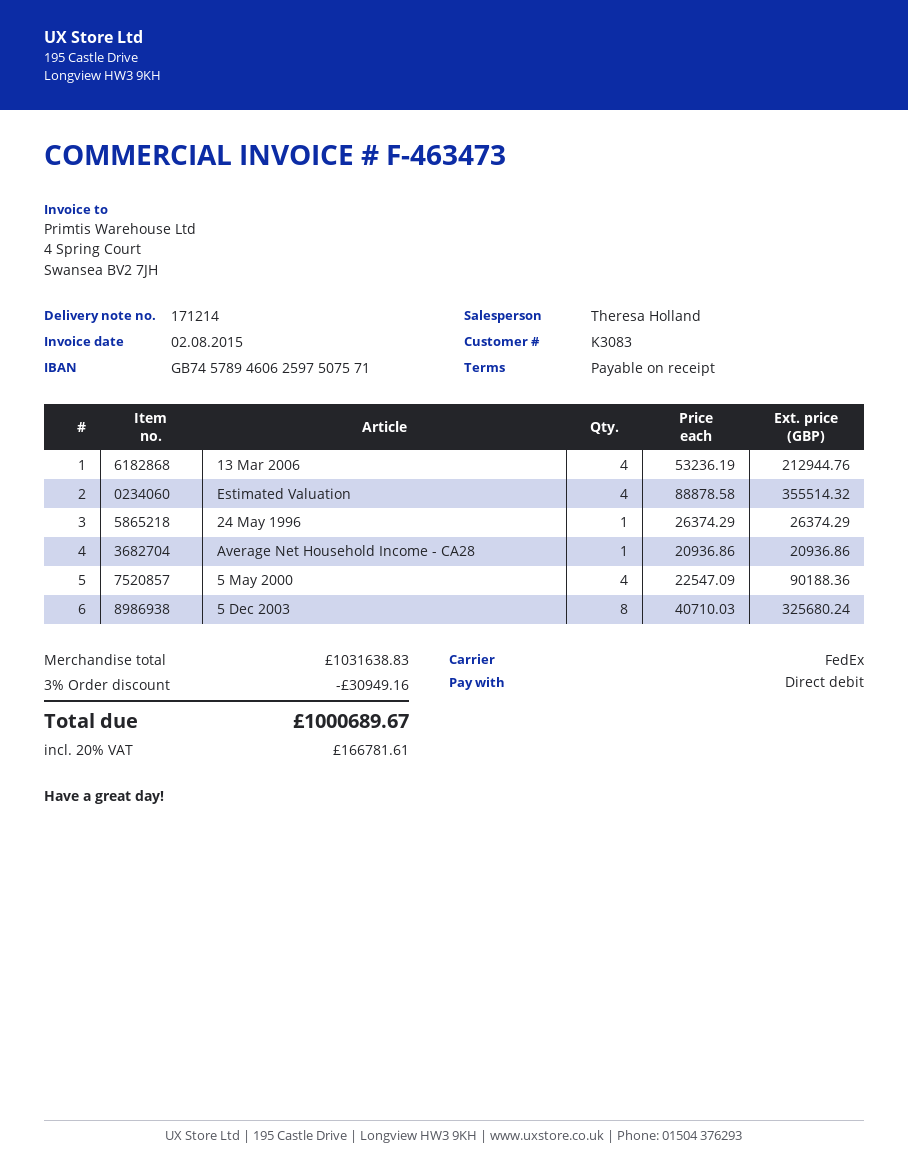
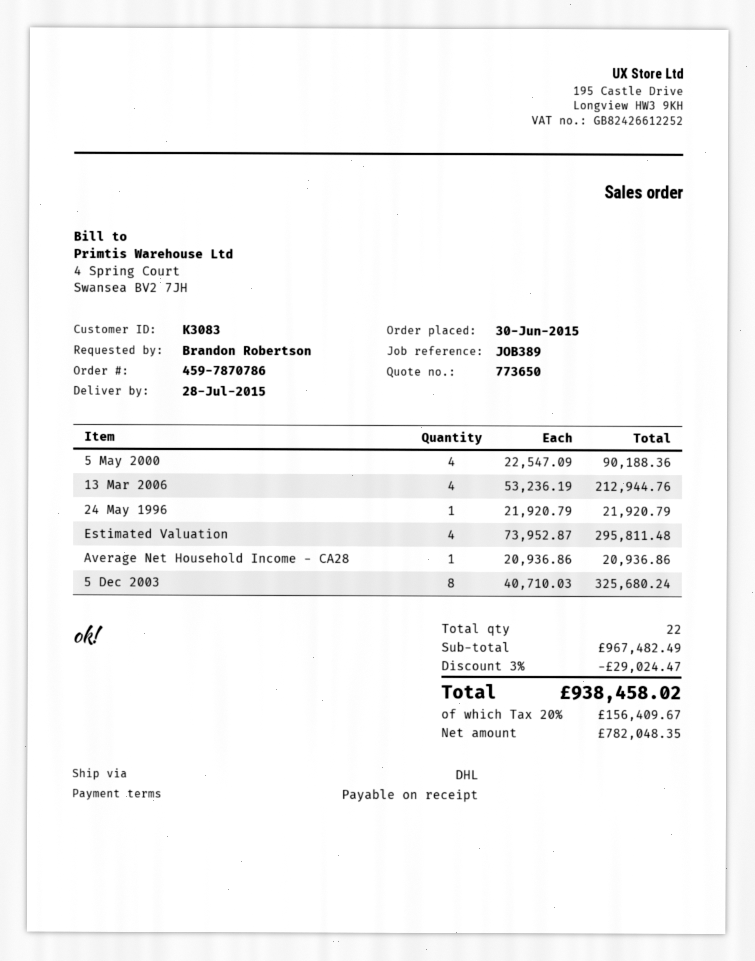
shipping method: FedEx -> DHL
Estimated Valuation: 4 x 88878.58 = 355514.32 -> 4 x 73952.87 = 295811.48
24 May 1996: 1 x 26374.29 = 26374.29 -> 1 x 21920.79 = 21920.79
subtotal: 1031638.83 -> 967482.49
discount: 3% = 30949.16 -> 3% = 29024.47
tax: 20% = 166781.61 -> 20% = 156409.67
total: 1000689.67 -> 938458.02

